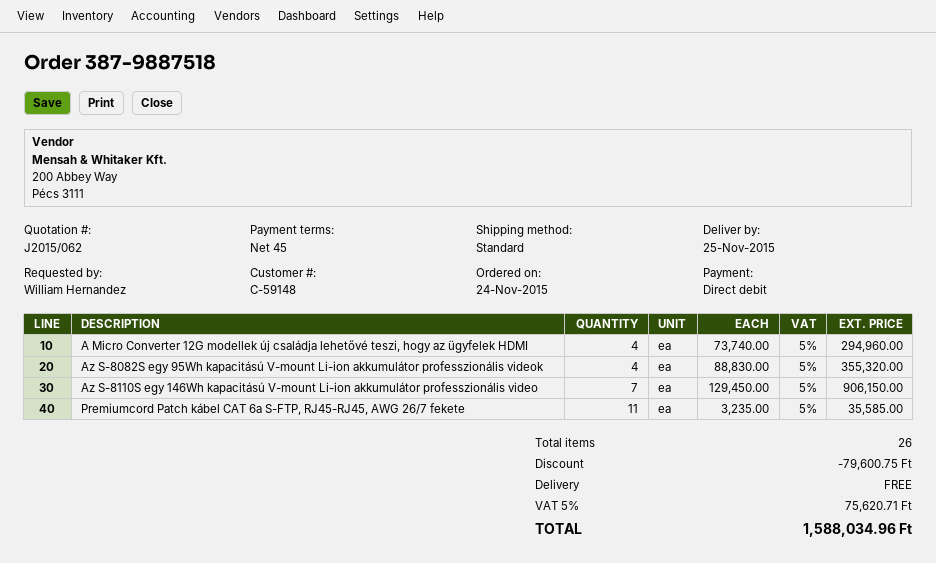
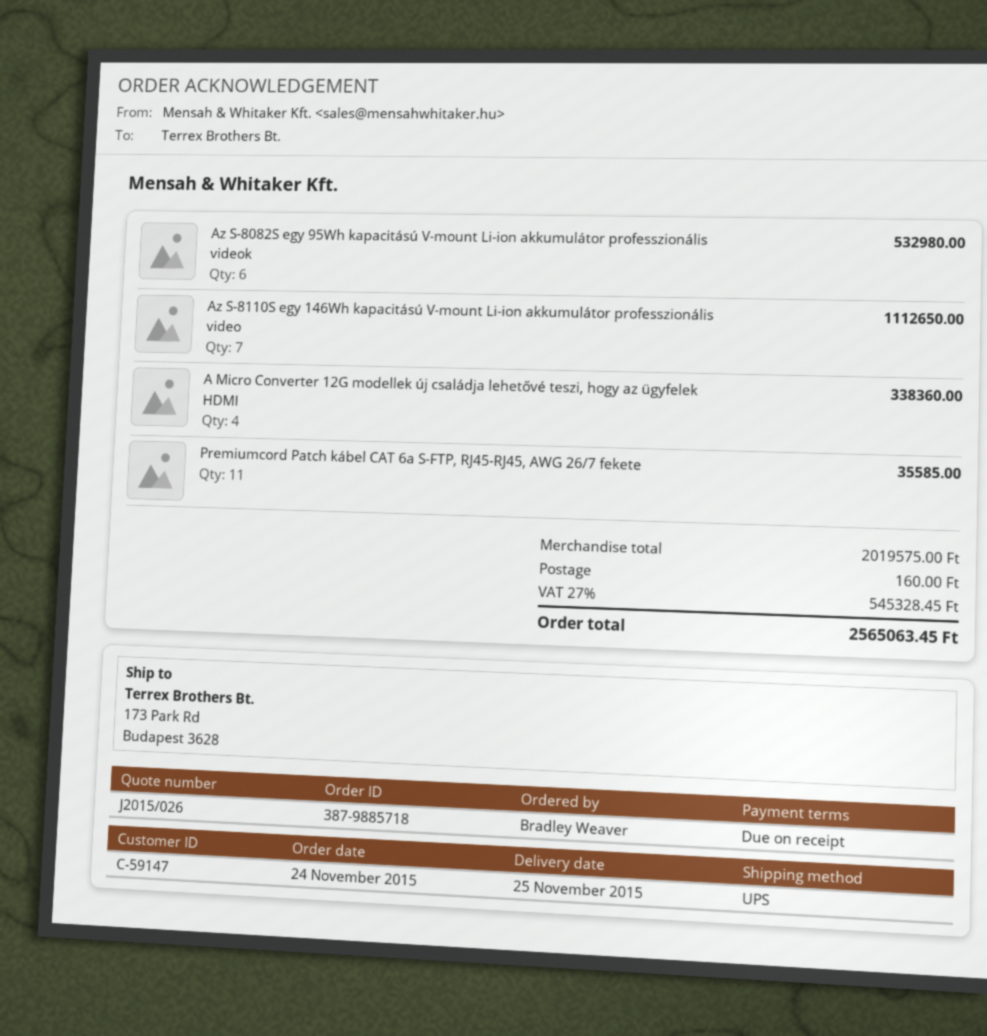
quote number: J2015/062 -> J2015/026
order number: 387-9887518 -> 387-9885718
payment terms: 45 days -> on receipt
customer number: C-59148 -> C-59147
ordered by: William Hernandez -> Bradley Weaver
shipping method: standard -> UPS
A Micro Converter 12G modellek új családja lehetővé teszi, hogy az ügyfelek HDMI: 4 for 294960.00 -> 4 for 338360.00
Az S-8082S egy 95Wh kapacitású V-mount Li-ion akkumulátor professzionális videok: 4 for 355320.00 -> 6 for 532980.00
Az S-8110S egy 146Wh kapacitású V-mount Li-ion akkumulátor professzionális video: 7 for 906150.00 -> 7 for 1112650.00
discount: 79600.75 -> none
shipping: 0.00 -> 160.00
tax: 5% = 75620.71 -> 27% = 545328.45
total: 1588034.96 -> 2565063.45

